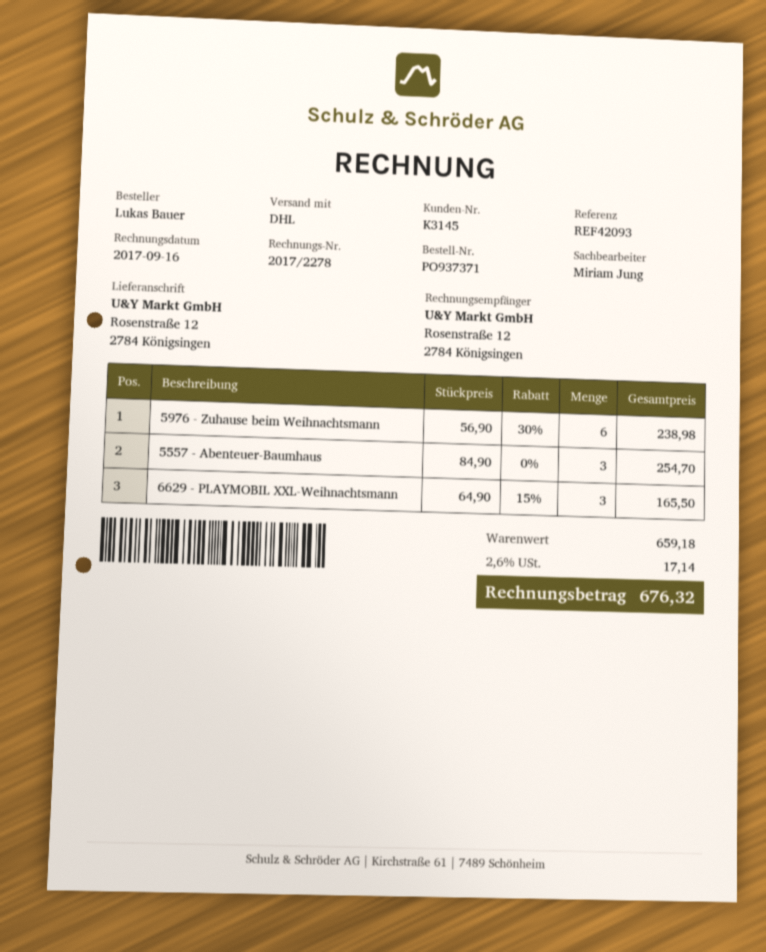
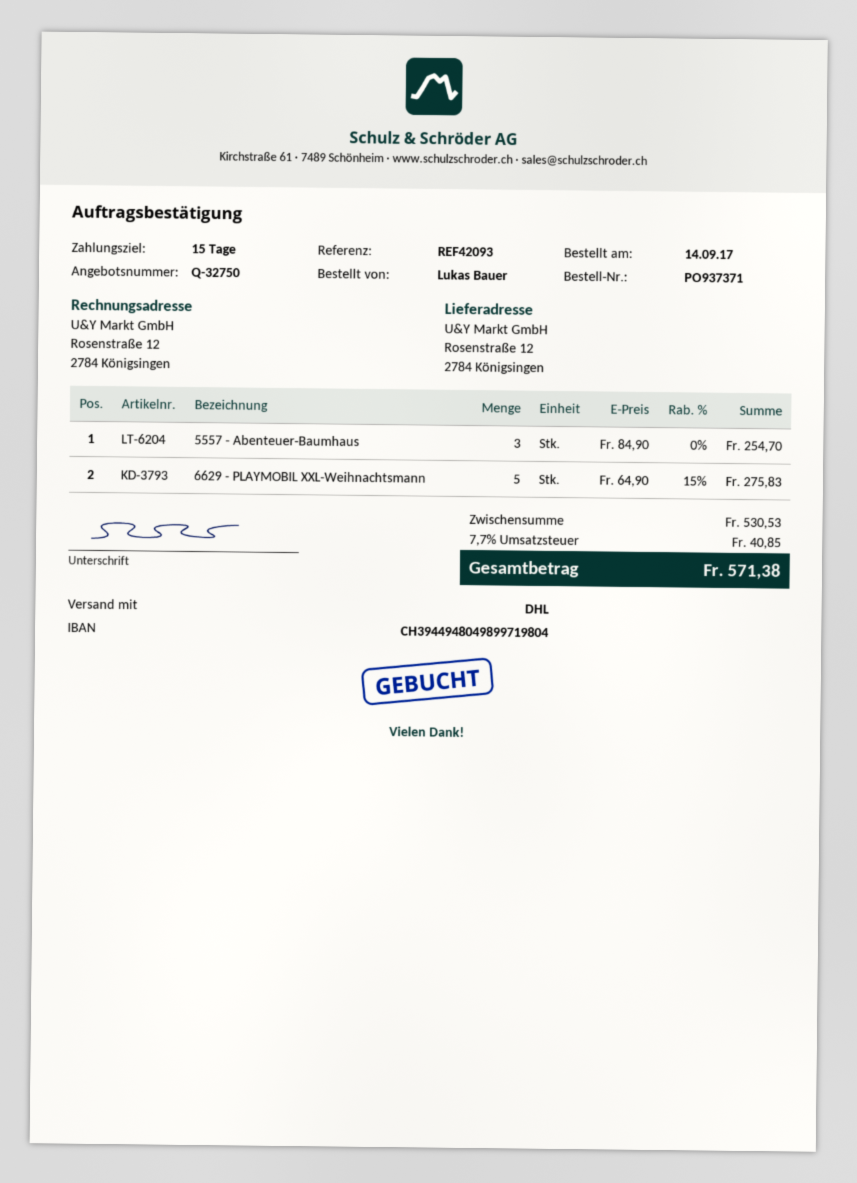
5976 - Zuhause beim Weihnachtsmann: 6 x 56.90 - 30% = 238.98 -> none
6629 - PLAYMOBIL XXL-Weihnachtsmann: 3 x 64.90 - 15% = 165.50 -> 5 x 64.90 - 15% = 275.83
subtotal: 659.18 -> 530.53
tax: 2.6% = 17.14 -> 7.7% = 40.85
total: 676.32 -> 571.38

